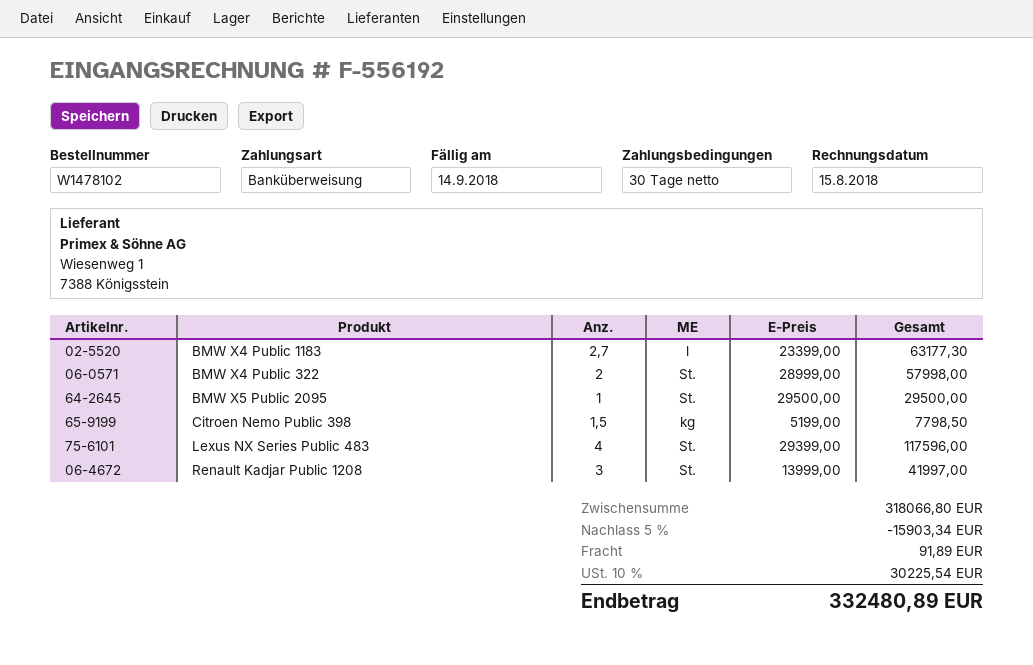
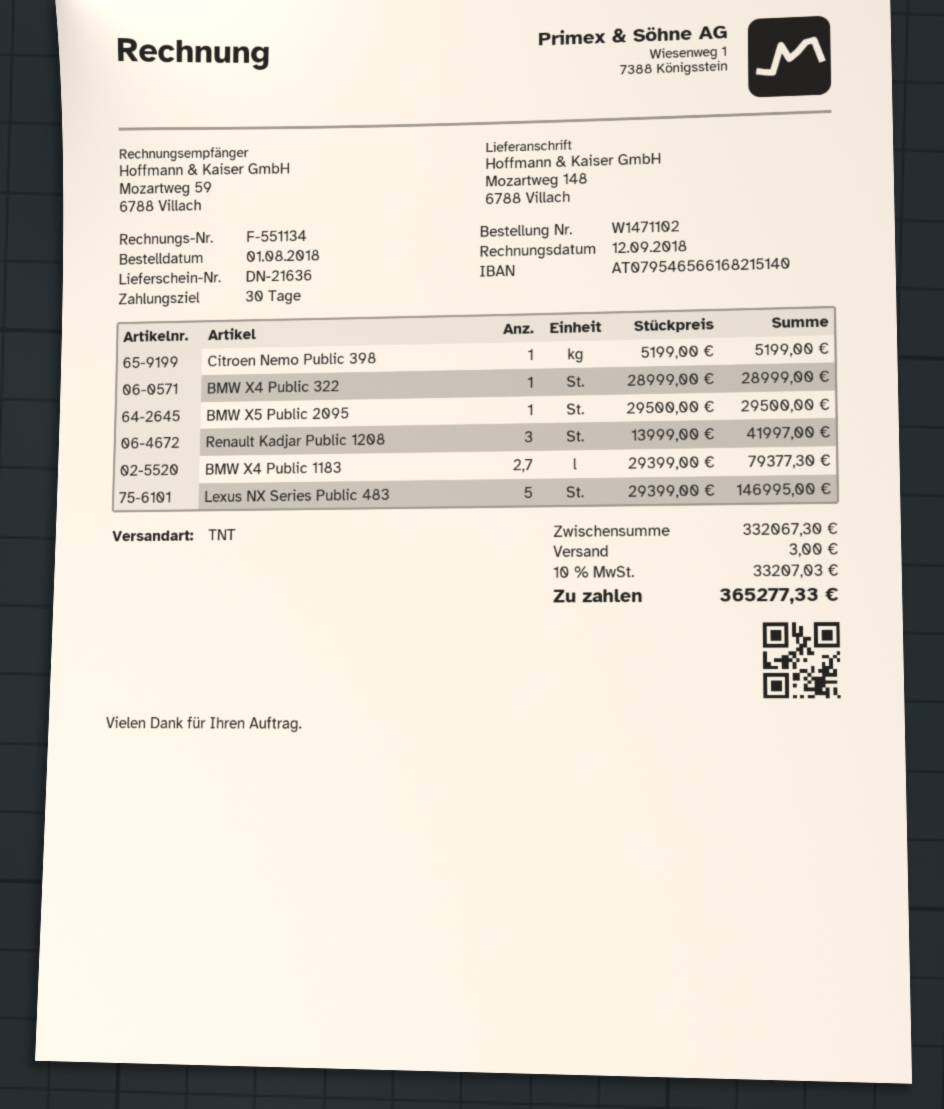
order number: W1478102 -> W1471102
invoice number: F-556192 -> F-551134
invoice date: 2018-08-15 -> 2018-09-12
BMW X4 Public 1183: 2.7 x 23399.00 = 63177.30 -> 2.7 x 29399.00 = 79377.30
BMW X4 Public 322: 2 x 28999.00 = 57998.00 -> 1 x 28999.00 = 28999.00
Citroen Nemo Public 398: 1.5 x 5199.00 = 7798.50 -> 1 x 5199.00 = 5199.00
Lexus NX Series Public 483: 4 x 29399.00 = 117596.00 -> 5 x 29399.00 = 146995.00
subtotal: 318066.80 -> 332067.30
discount: 5% = 15903.34 -> none
shipping: 91.89 -> 3.00
tax: 10% = 30225.54 -> 10% = 33207.03
total: 332480.89 -> 365277.33

